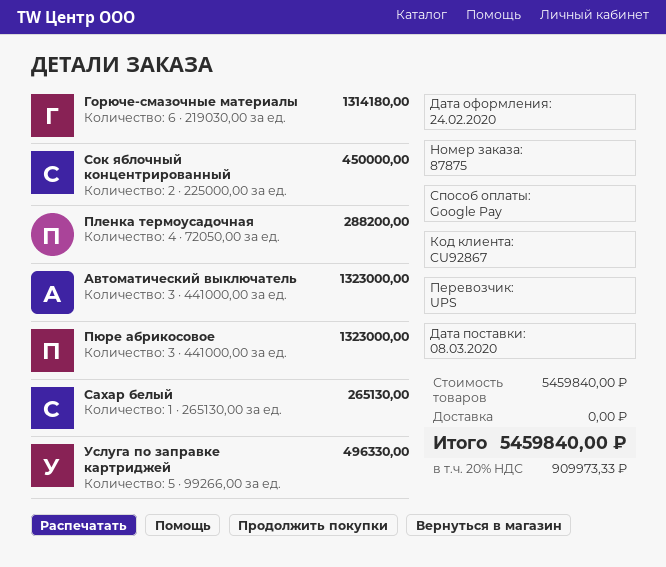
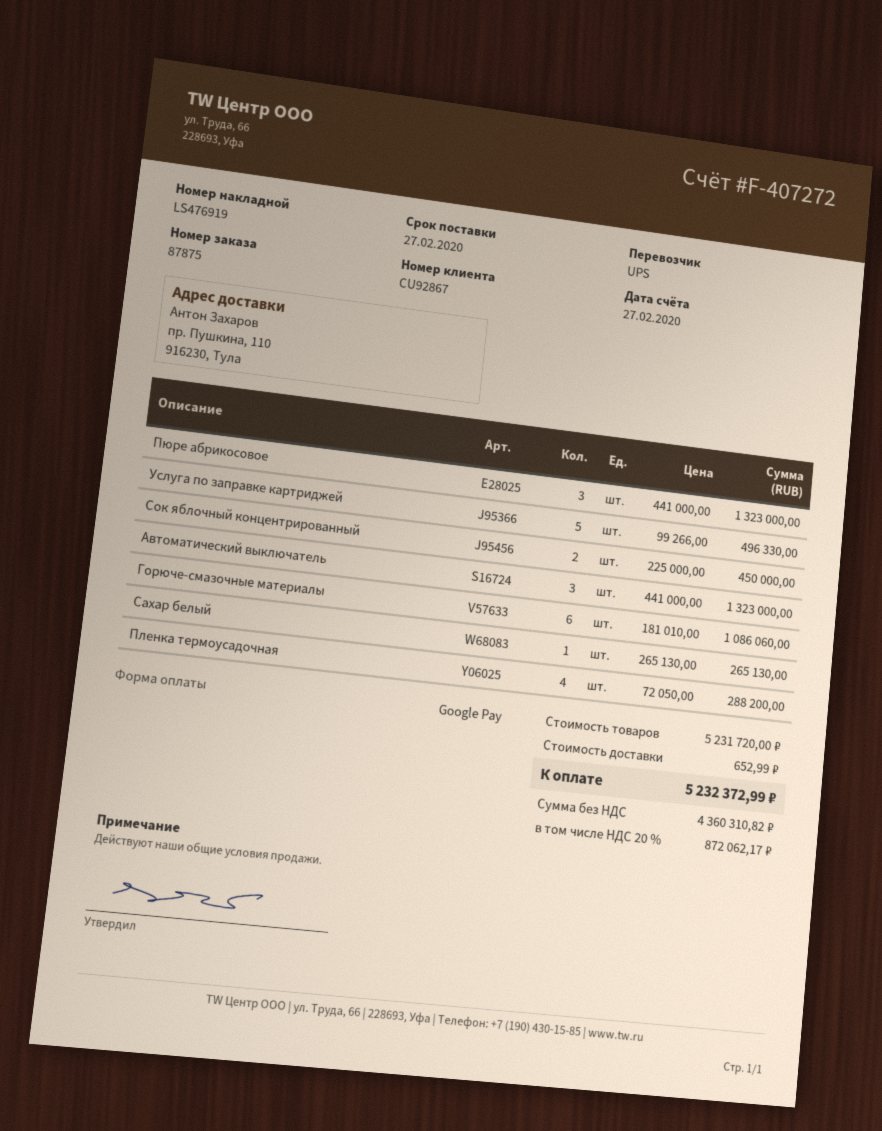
delivery date: 2020-03-08 -> 2020-02-27
Горюче-смазочные материалы: 6 x 219030.00 = 1314180.00 -> 6 x 181010.00 = 1086060.00
subtotal: 5459840.00 -> 5231720.00
shipping: 0.00 -> 652.99
tax: 20% = 909973.33 -> 20% = 872062.17
total: 5459840.00 -> 5232372.99

